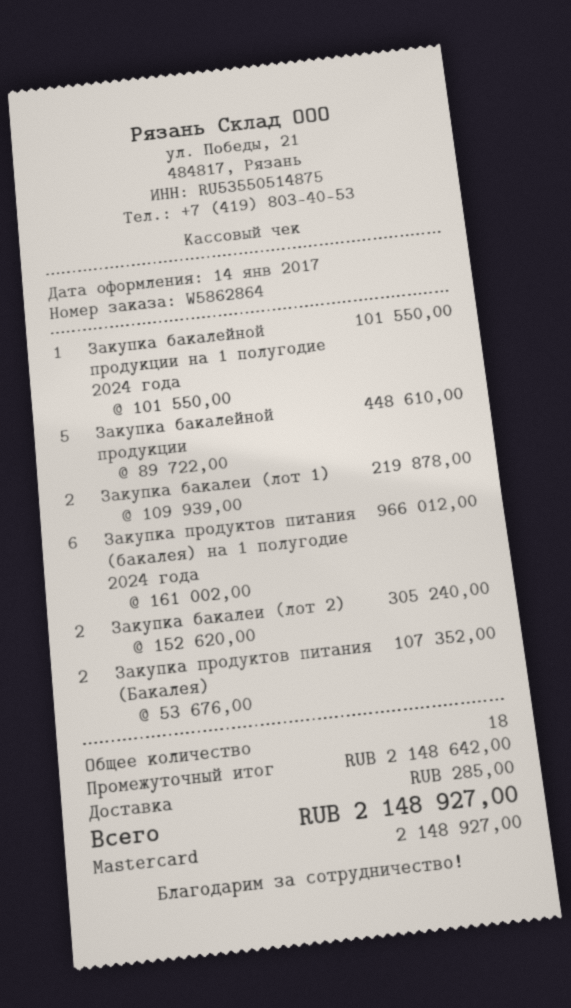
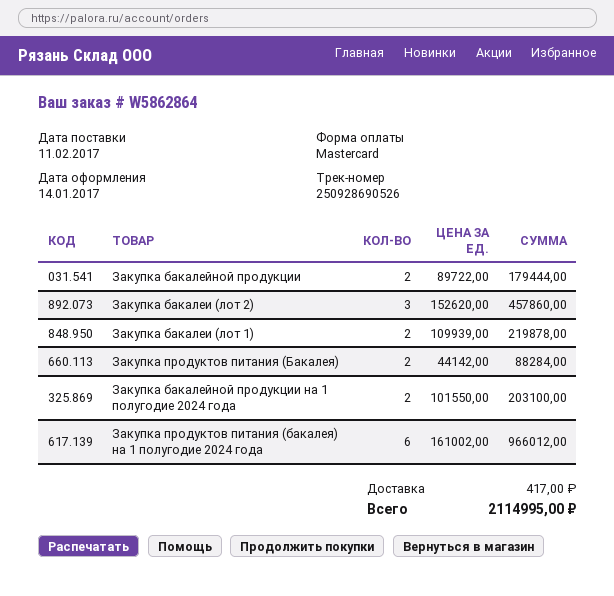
Закупка бакалейной продукции на 1 полугодие 2024 года: 1 x 101550.00 = 101550.00 -> 2 x 101550.00 = 203100.00
Закупка бакалейной продукции: 5 x 89722.00 = 448610.00 -> 2 x 89722.00 = 179444.00
Закупка бакалеи (лот 2): 2 x 152620.00 = 305240.00 -> 3 x 152620.00 = 457860.00
Закупка продуктов питания (Бакалея): 2 x 53676.00 = 107352.00 -> 2 x 44142.00 = 88284.00
shipping: 285.00 -> 417.00
total: 2148927.00 -> 2114995.00

